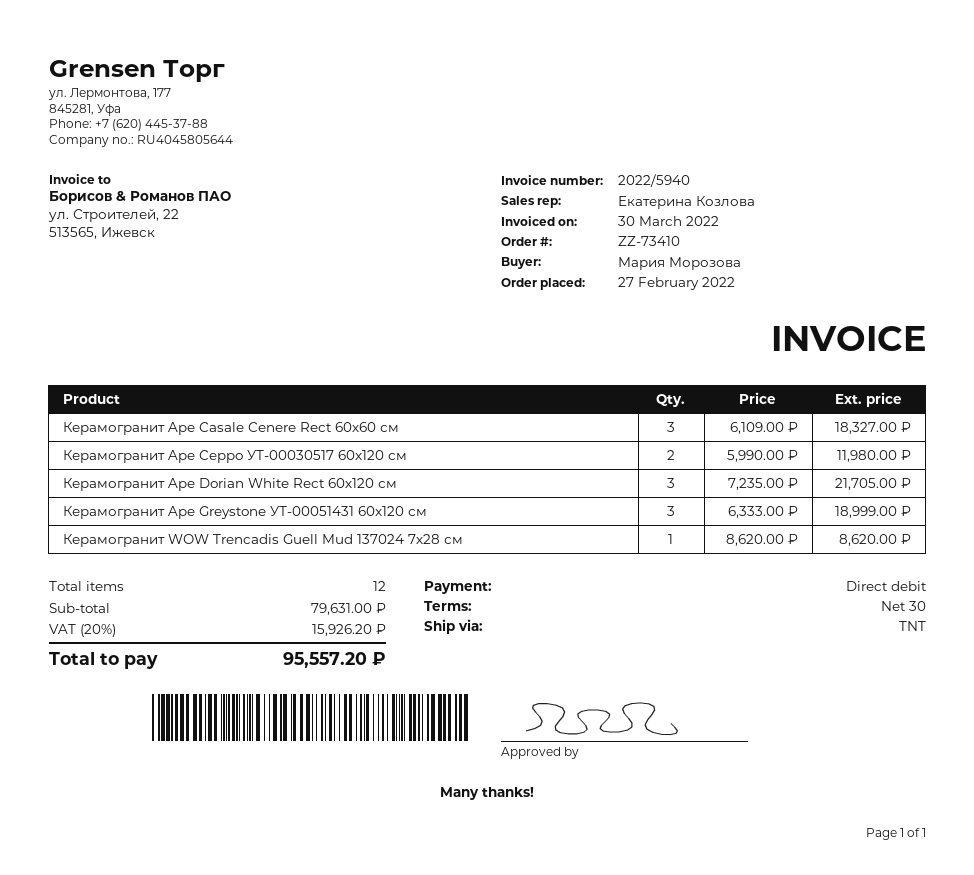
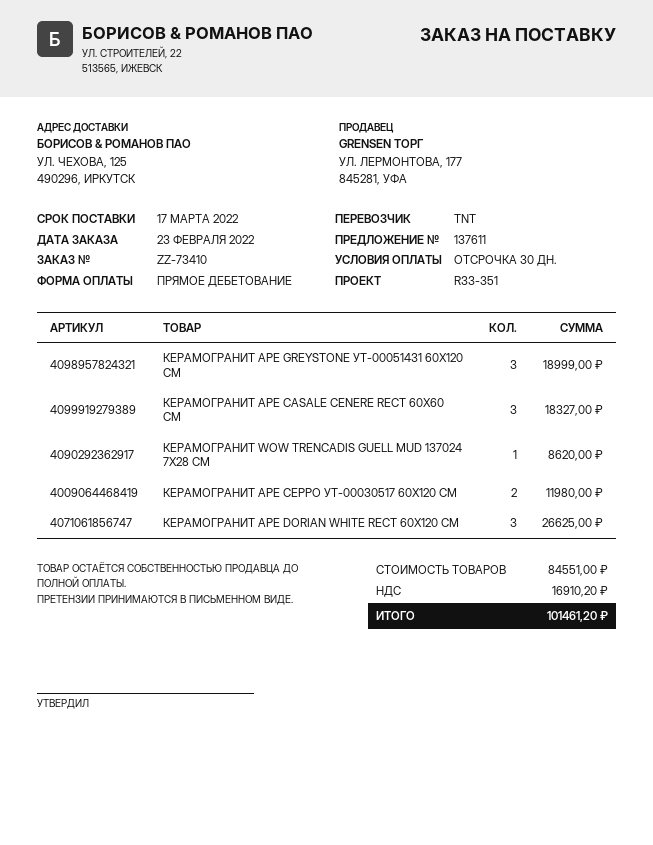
order date: 2022-02-27 -> 2022-02-23
Керамогранит Ape Dorian White Rect 60х120 см: 3 for 21705.00 -> 3 for 26625.00
subtotal: 79631.00 -> 84551.00
tax: 15926.20 -> 16910.20
total: 95557.20 -> 101461.20

